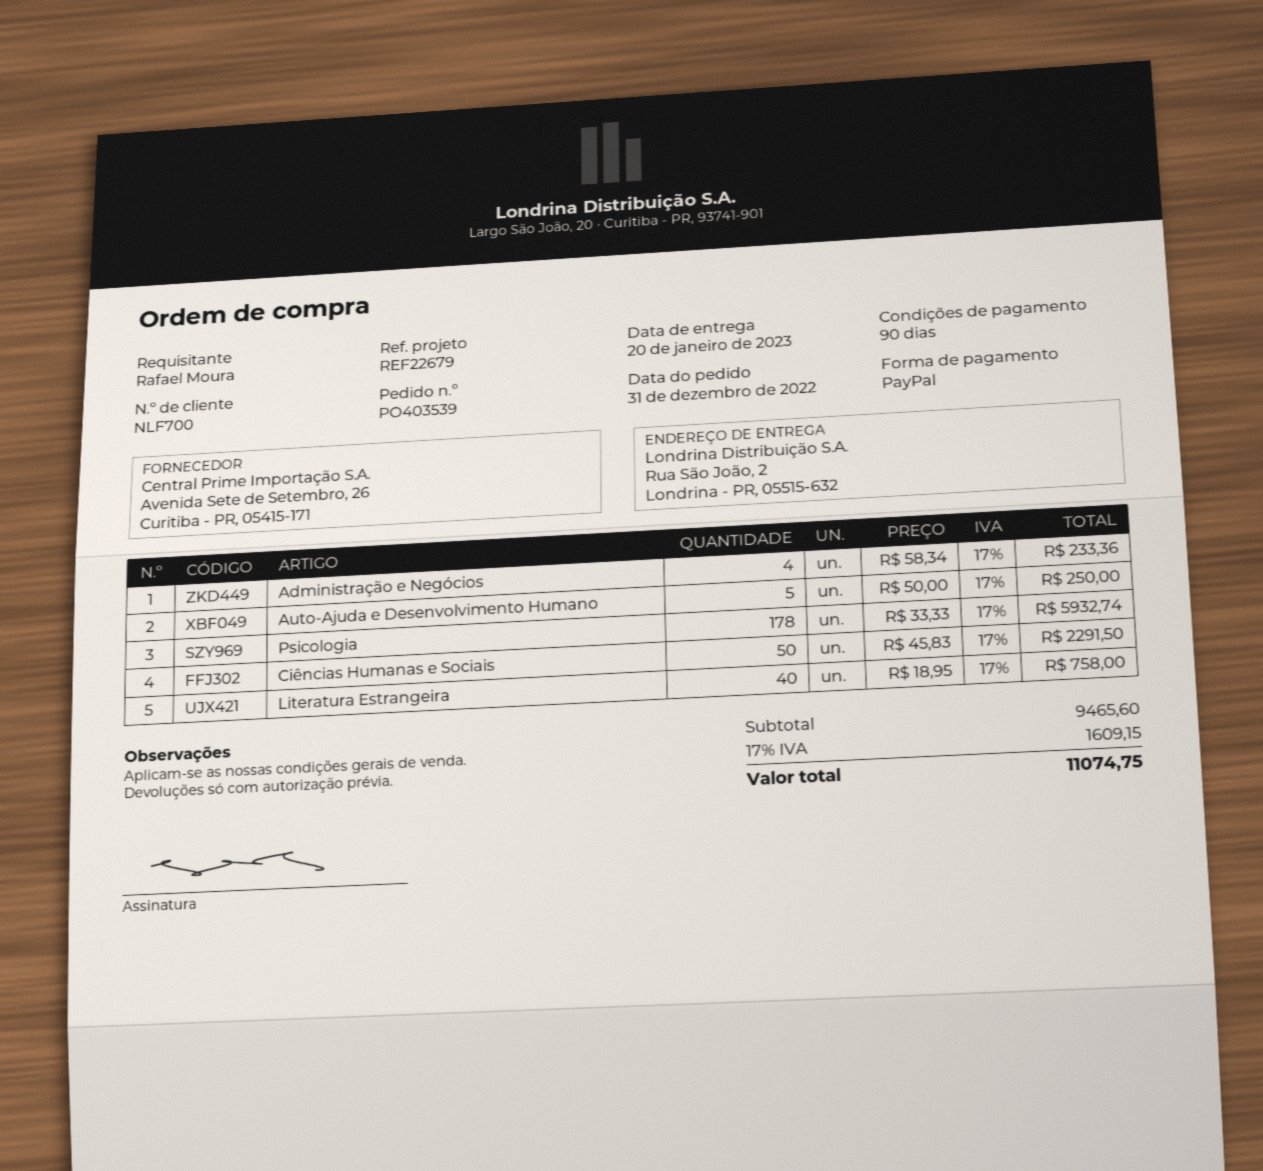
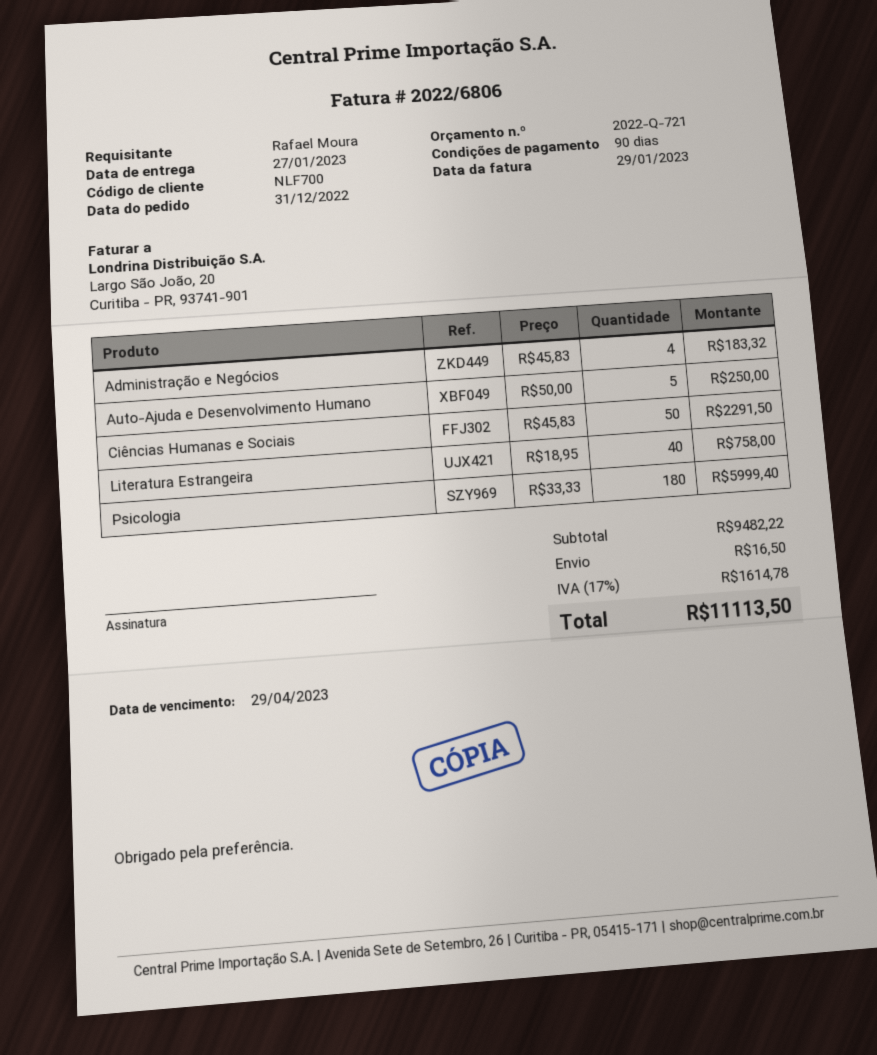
delivery date: 2023-01-20 -> 2023-01-27
Administração e Negócios: 4 x 58.34 = 233.36 -> 4 x 45.83 = 183.32
Psicologia: 178 x 33.33 = 5932.74 -> 180 x 33.33 = 5999.40
subtotal: 9465.60 -> 9482.22
shipping: none -> 16.50
tax: 17% = 1609.15 -> 17% = 1614.78
total: 11074.75 -> 11113.50

